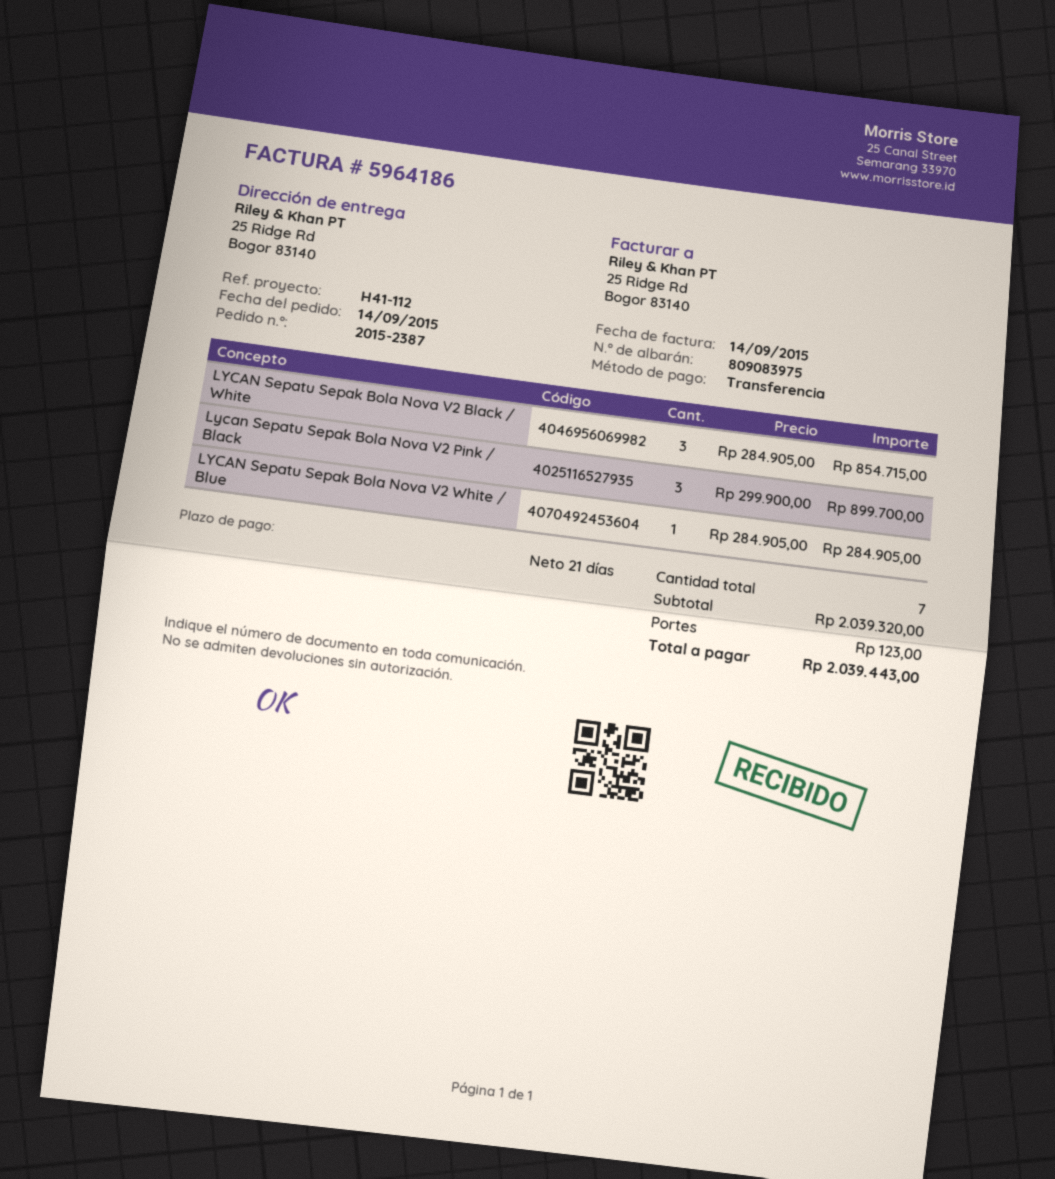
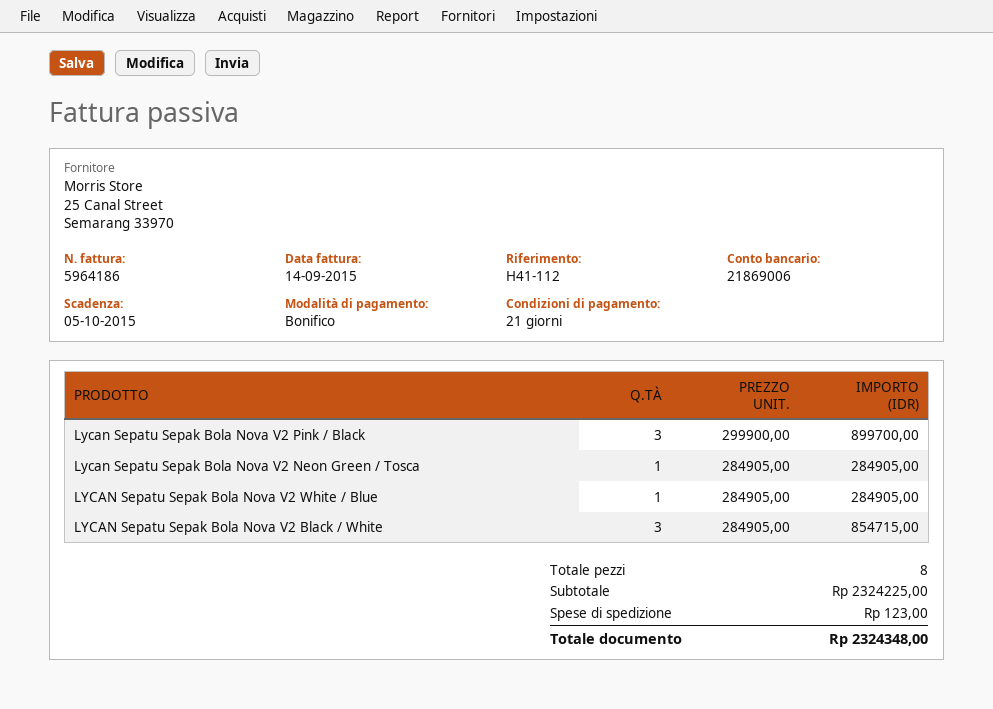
Lycan Sepatu Sepak Bola Nova V2 Neon Green / Tosca: none -> 1 x 284905.00 = 284905.00
total quantity: 7 -> 8
subtotal: 2039320.00 -> 2324225.00
total: 2039443.00 -> 2324348.00

